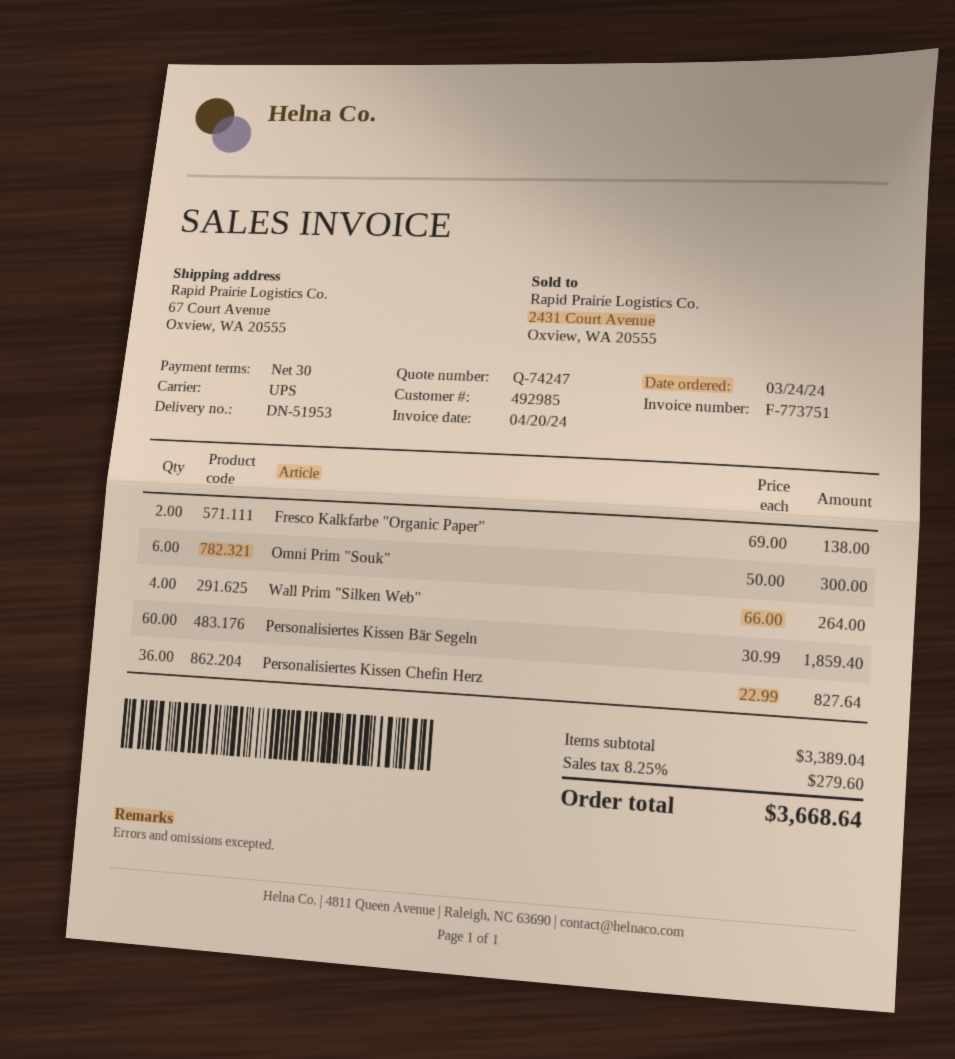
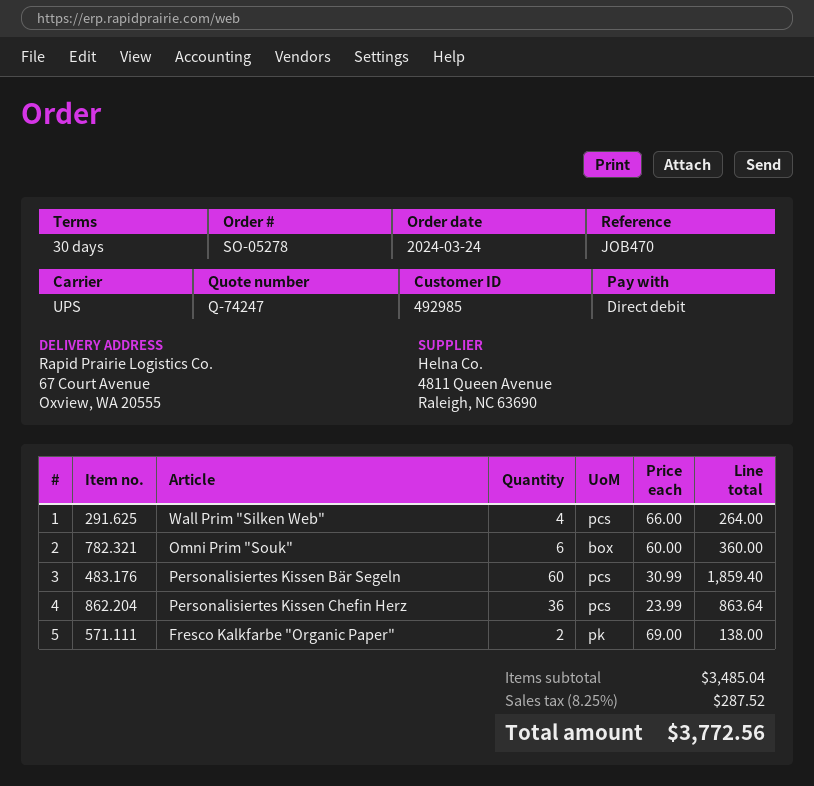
Omni Prim "Souk": 6 x 50.00 = 300.00 -> 6 x 60.00 = 360.00
Personalisiertes Kissen Chefin Herz: 36 x 22.99 = 827.64 -> 36 x 23.99 = 863.64
subtotal: 3389.04 -> 3485.04
tax: 8.25% = 279.60 -> 8.25% = 287.52
total: 3668.64 -> 3772.56

